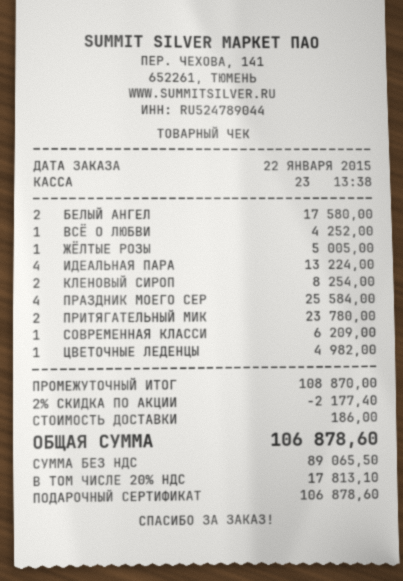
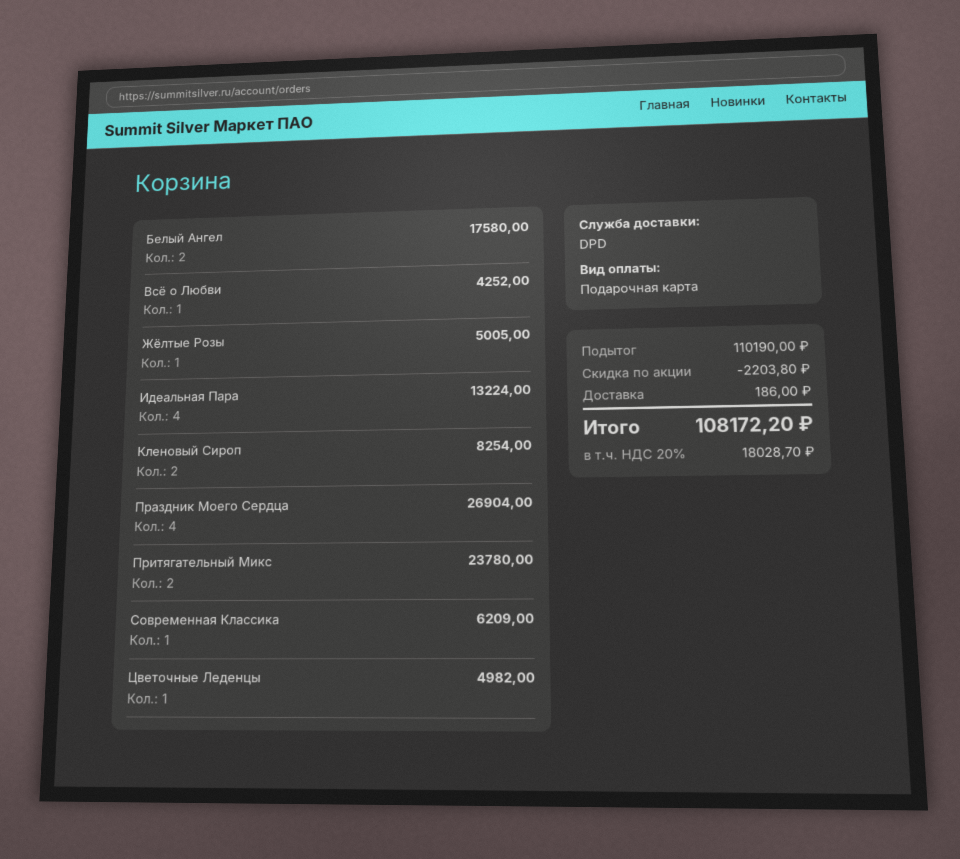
ПРАЗДНИК МОЕГО СЕР: 4 for 25584.00 -> 4 for 26904.00
subtotal: 108870.00 -> 110190.00
discount: 2177.40 -> 2203.80
tax: 20% = 17813.10 -> 20% = 18028.70
total: 106878.60 -> 108172.20

